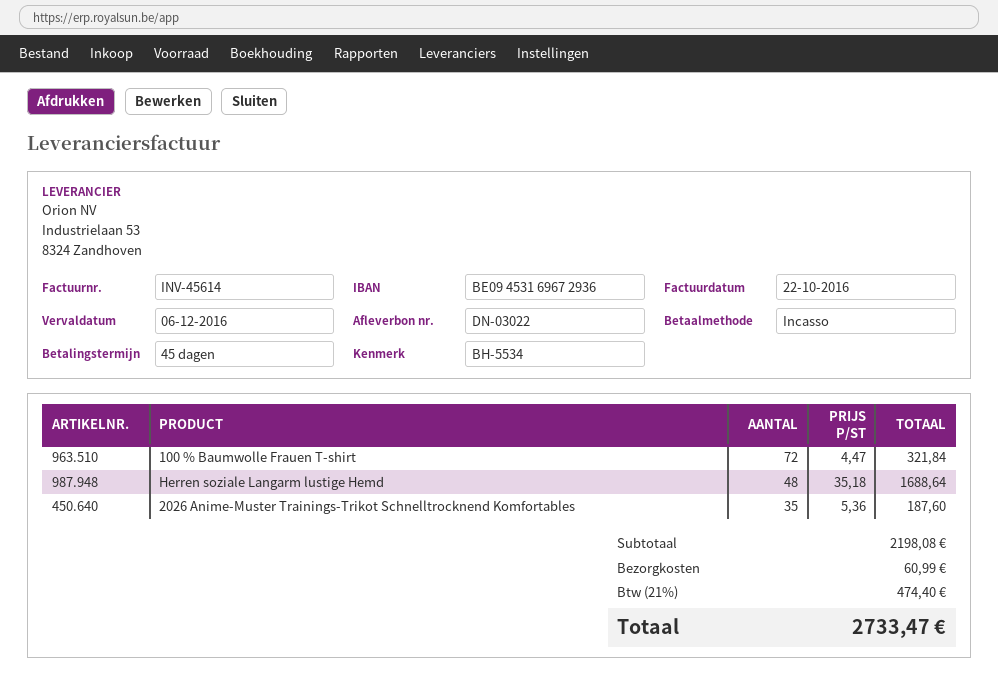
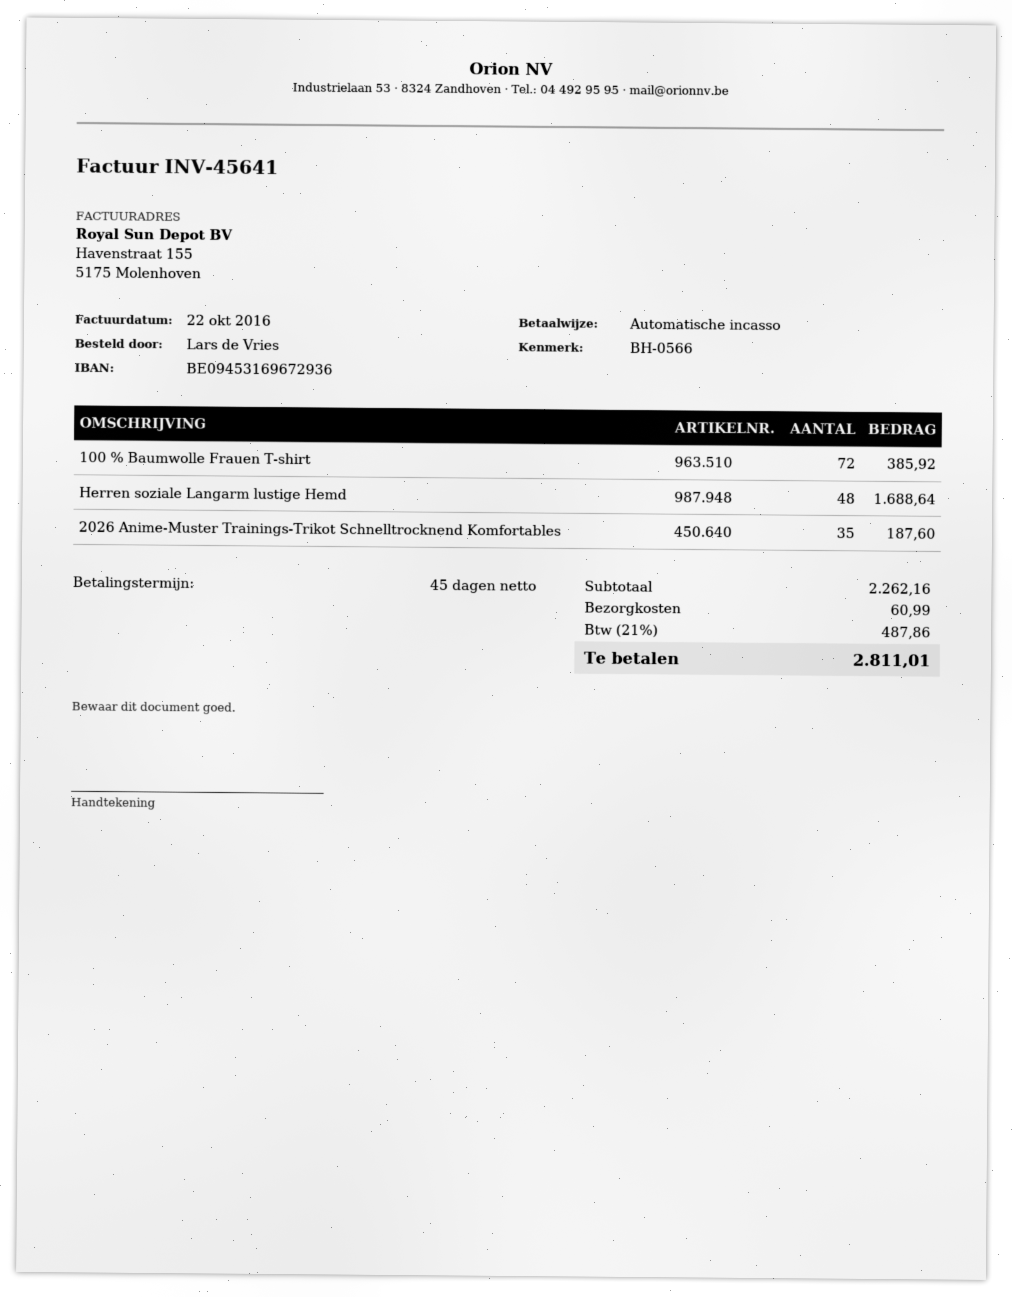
invoice number: INV-45614 -> INV-45641
reference: BH-5534 -> BH-0566
100 % Baumwolle Frauen T-shirt: 72 for 321.84 -> 72 for 385.92
subtotal: 2198.08 -> 2262.16
tax: 21% = 474.40 -> 21% = 487.86
total: 2733.47 -> 2811.01

